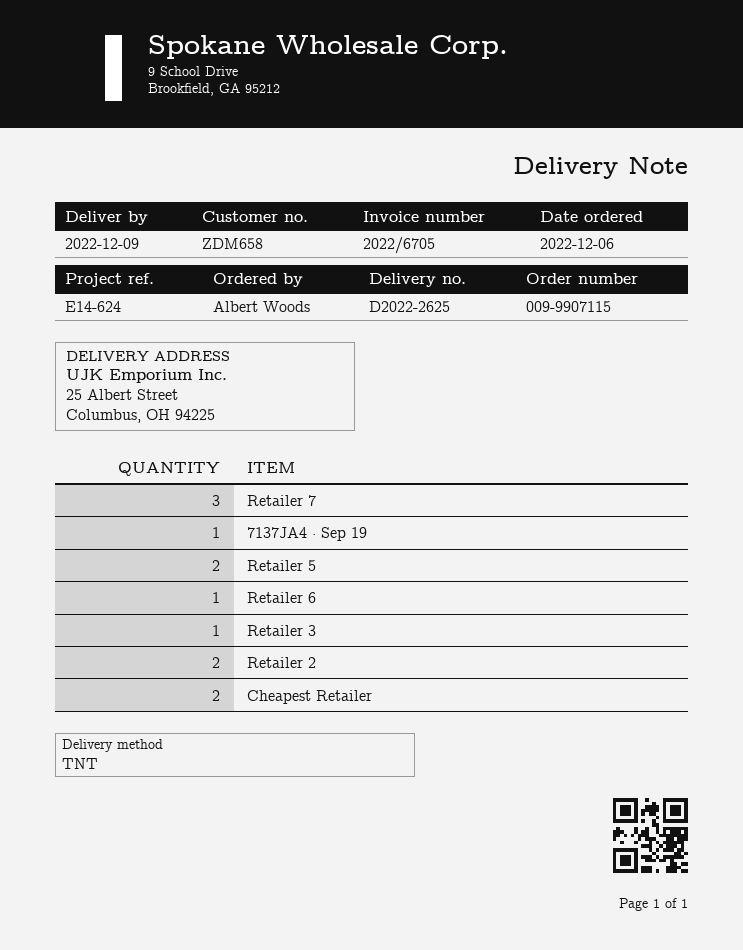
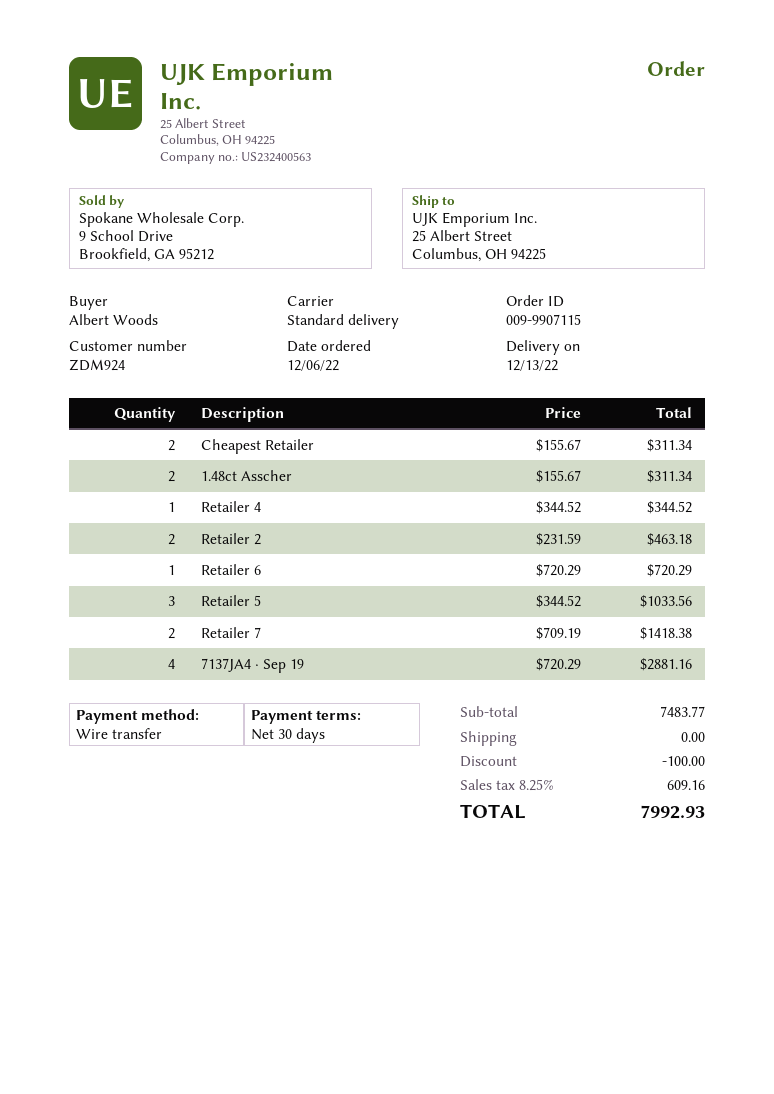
delivery date: 2022-12-09 -> 2022-12-13
customer number: ZDM658 -> ZDM924
shipping method: TNT -> standard
Retailer 7: 3 -> 2
7137JA4 · Sep 19: 1 -> 4
Retailer 5: 2 -> 3
Retailer 3: 1 -> none
1.48ct Asscher: none -> 2
Retailer 4: none -> 1

